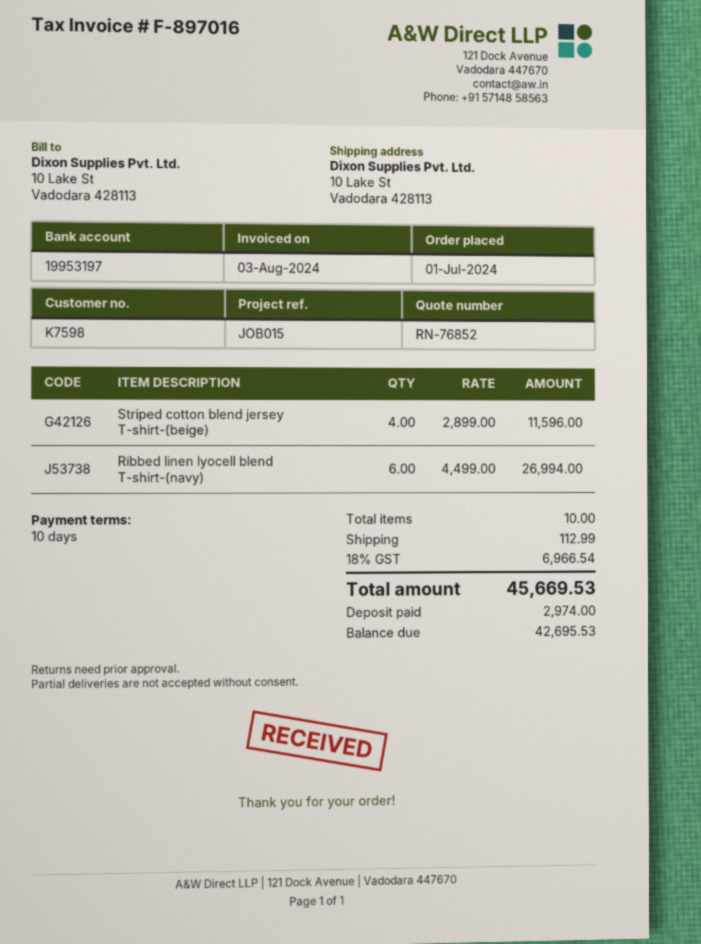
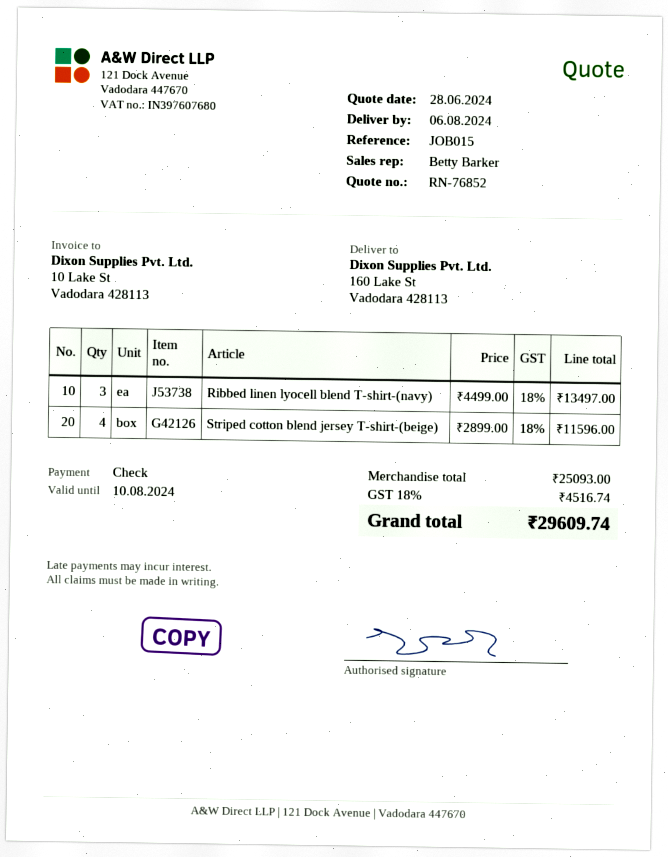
ship to: 10 Lake St, Vadodara 428113 -> 160 Lake St, Vadodara 428113
Ribbed linen lyocell blend T-shirt-(navy): 6 x 4499.00 = 26994.00 -> 3 x 4499.00 = 13497.00
shipping: 112.99 -> none
tax: 18% = 6966.54 -> 18% = 4516.74
total: 45669.53 -> 29609.74

